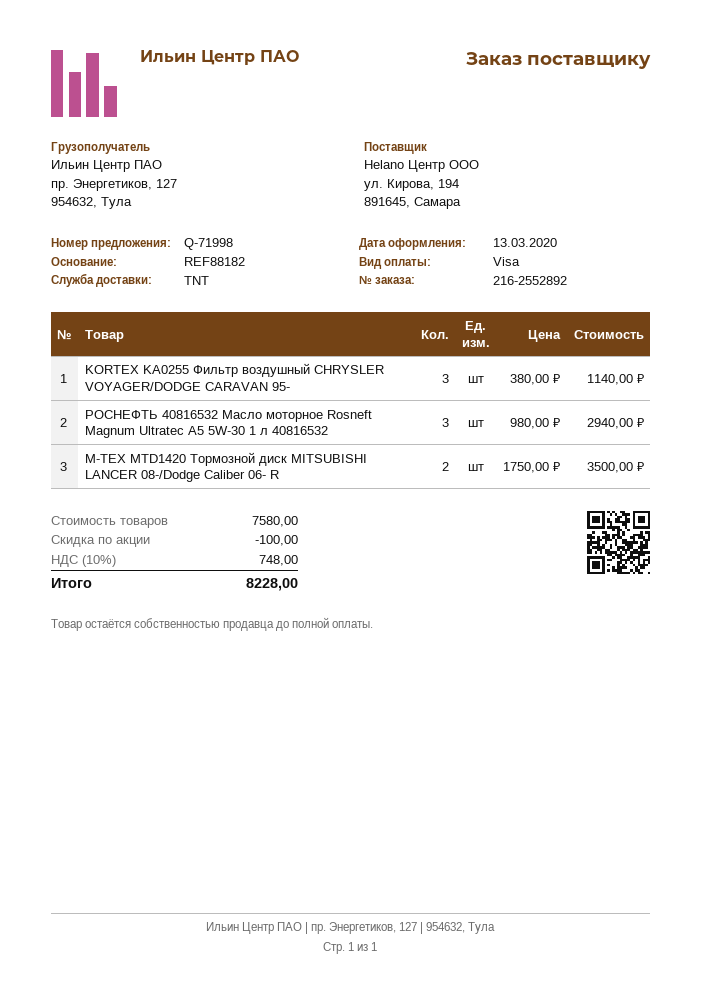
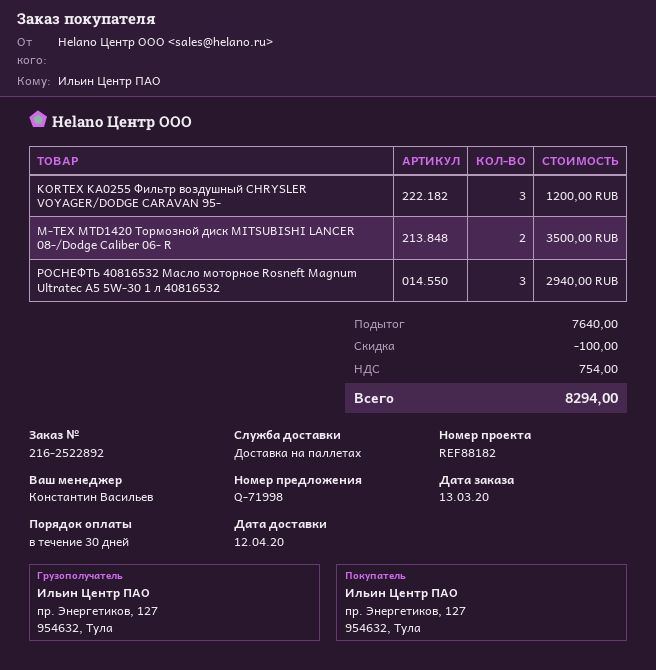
order number: 216-2552892 -> 216-2522892
shipping method: TNT -> pallet freight
KORTEX KA0255 Фильтр воздушный CHRYSLER VOYAGER/DODGE CARAVAN 95-: 3 for 1140.00 -> 3 for 1200.00
subtotal: 7580.00 -> 7640.00
tax: 748.00 -> 754.00
total: 8228.00 -> 8294.00

